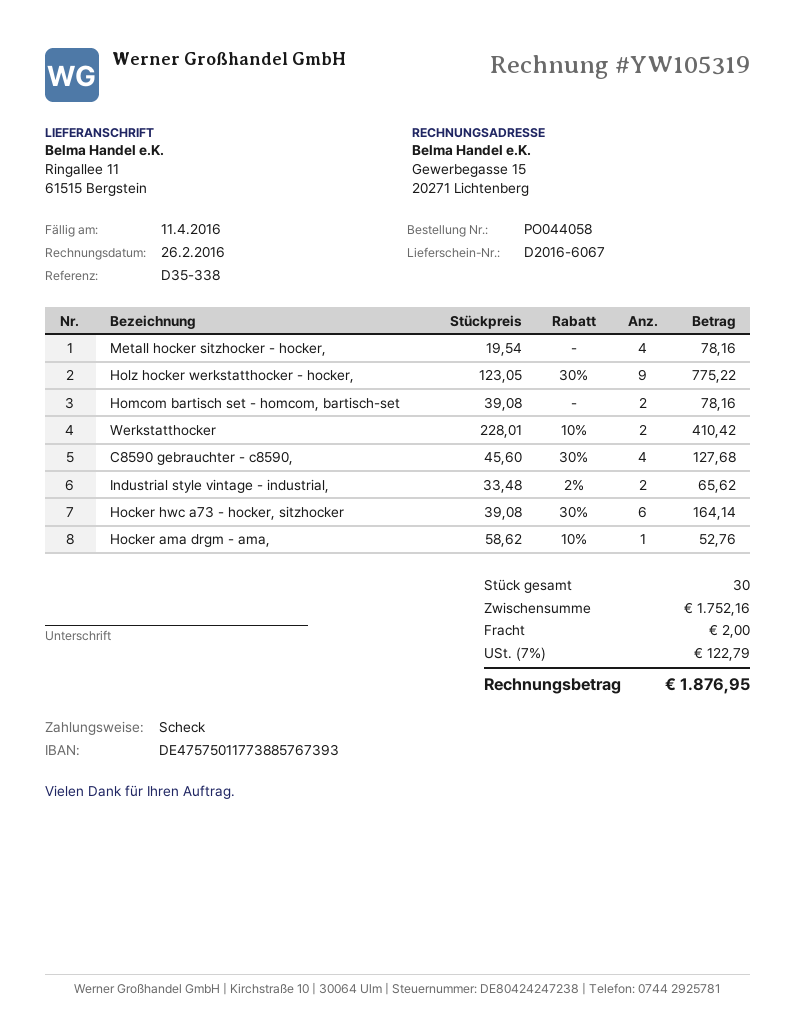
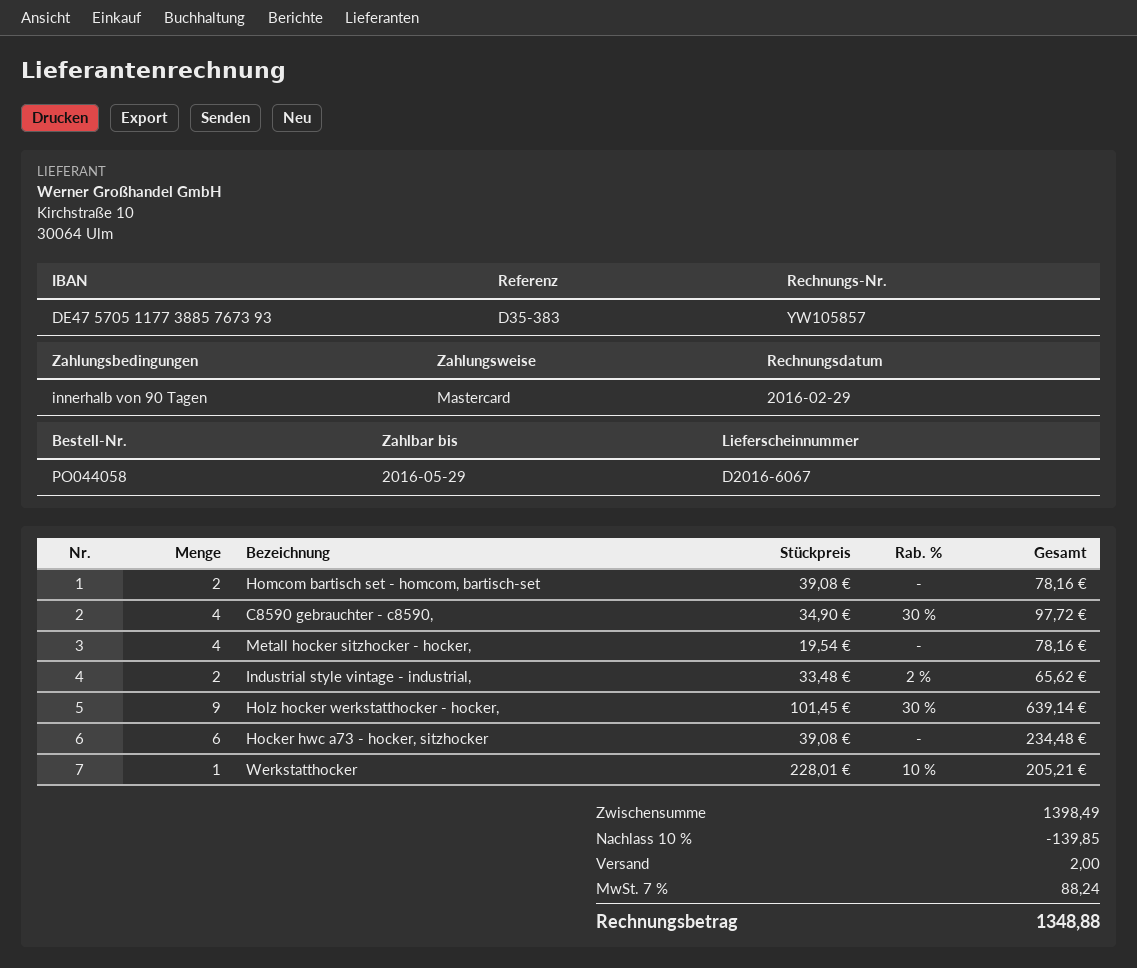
invoice number: YW105319 -> YW105857
invoice date: 2016-02-26 -> 2016-02-29
due date: 2016-04-11 -> 2016-05-29
reference: D35-338 -> D35-383
payment method: cheque -> Mastercard
bank account: DE47575011773885767393 -> DE47570511773885767393
Holz hocker werkstatthocker - hocker,: 9 x 123.05 - 30% = 775.22 -> 9 x 101.45 - 30% = 639.14
Werkstatthocker: 2 x 228.01 - 10% = 410.42 -> 1 x 228.01 - 10% = 205.21
C8590 gebrauchter - c8590,: 4 x 45.60 - 30% = 127.68 -> 4 x 34.90 - 30% = 97.72
Hocker hwc a73 - hocker, sitzhocker: 6 x 39.08 - 30% = 164.14 -> 6 x 39.08 = 234.48
Hocker ama drgm - ama,: 1 x 58.62 - 10% = 52.76 -> none
subtotal: 1752.16 -> 1398.49
discount: none -> 10% = 139.85
tax: 7% = 122.79 -> 7% = 88.24
total: 1876.95 -> 1348.88

